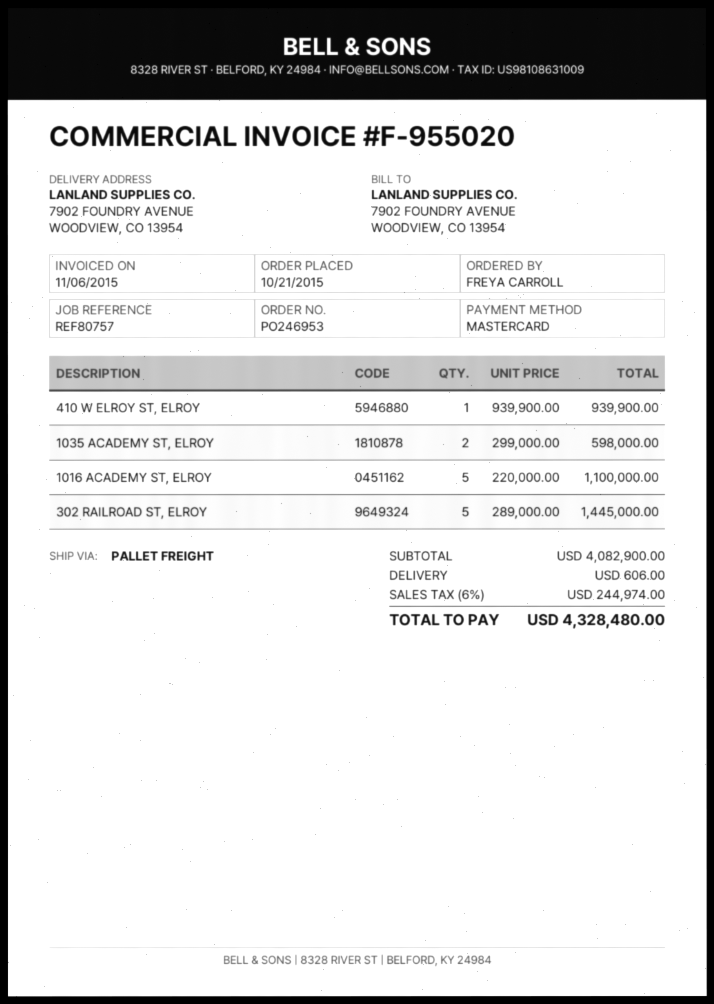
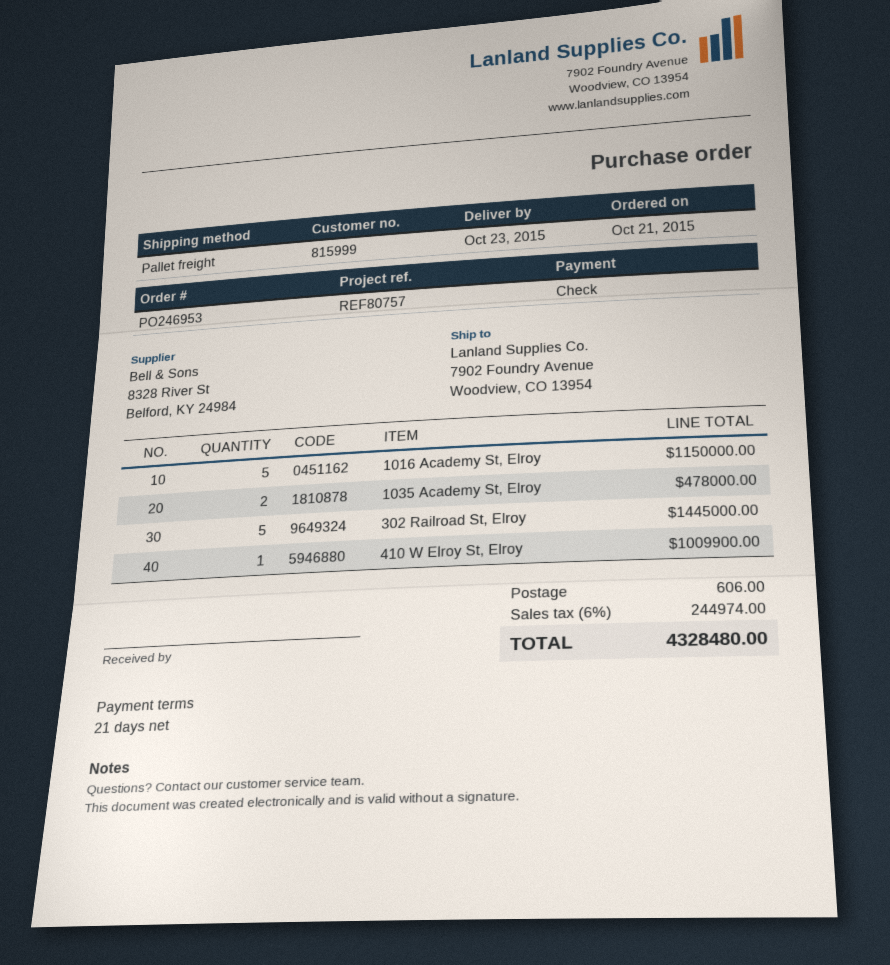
payment method: Mastercard -> cheque
410 W ELROY ST, ELROY: 1 for 939900.00 -> 1 for 1009900.00
1035 ACADEMY ST, ELROY: 2 for 598000.00 -> 2 for 478000.00
1016 ACADEMY ST, ELROY: 5 for 1100000.00 -> 5 for 1150000.00

